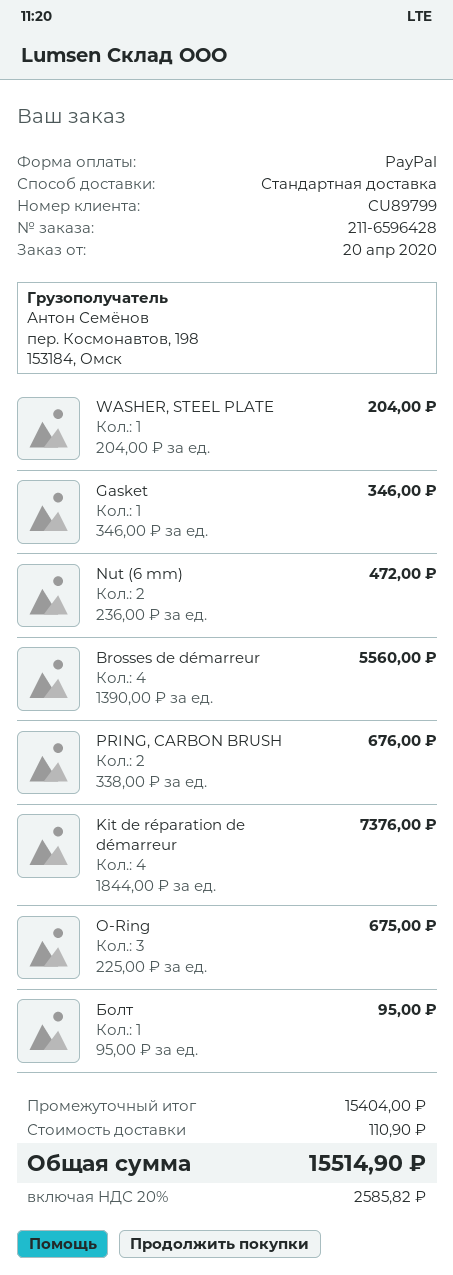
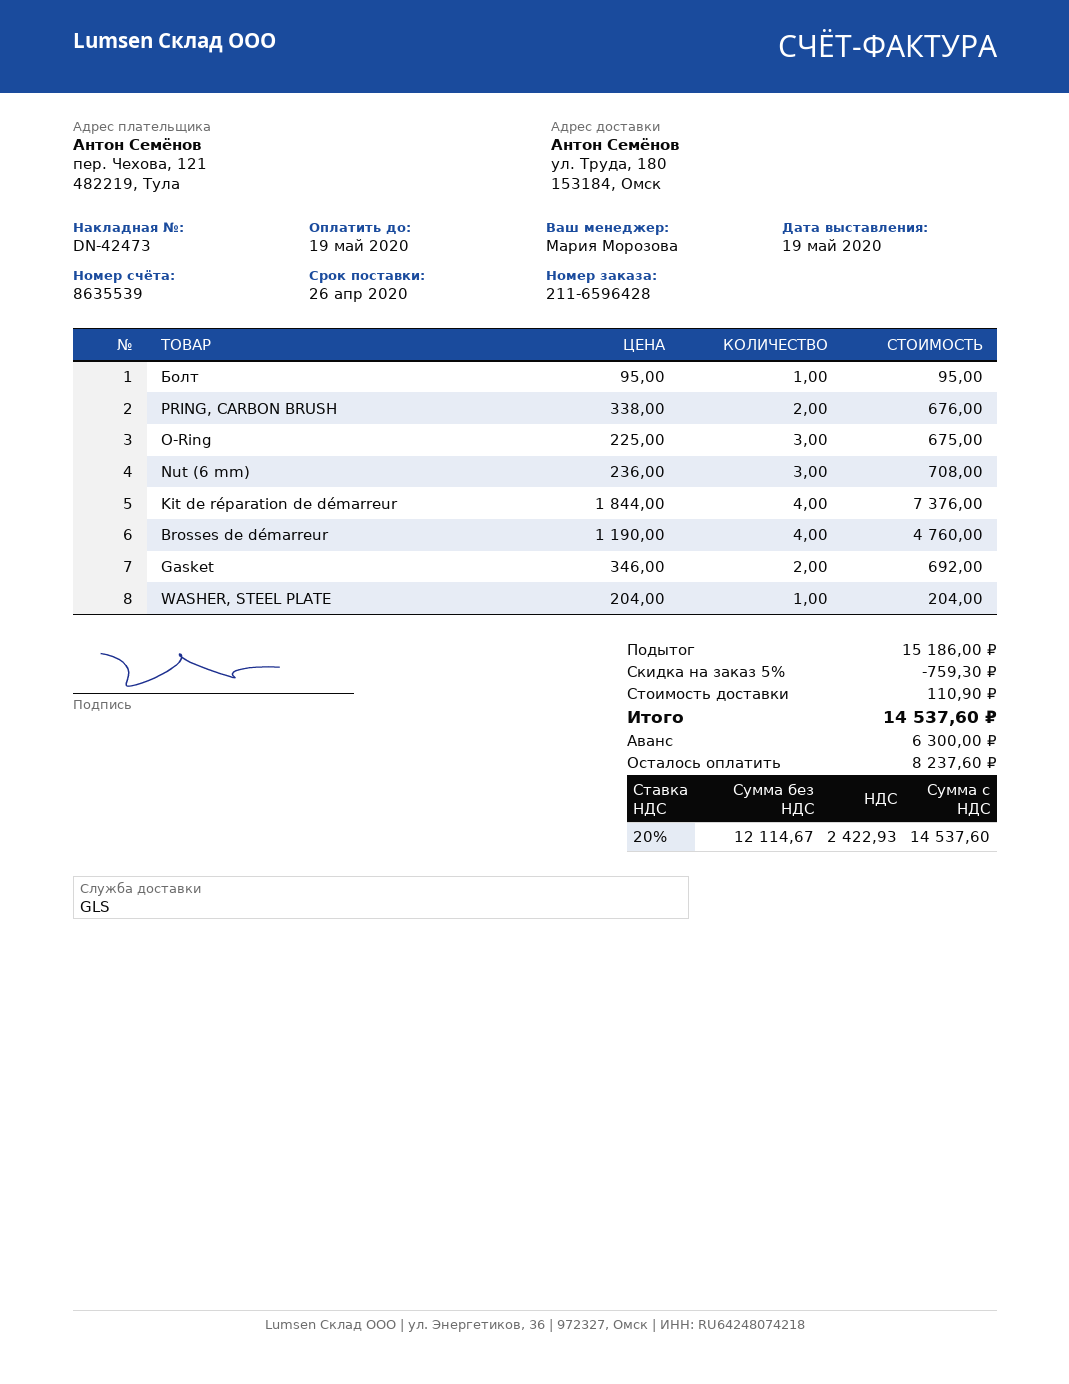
shipping method: standard -> GLS
ship to: пер. Космонавтов, 198, 153184, Омск -> ул. Труда, 180, 153184, Омск
Gasket: 1 x 346.00 = 346.00 -> 2 x 346.00 = 692.00
Nut (6 mm): 2 x 236.00 = 472.00 -> 3 x 236.00 = 708.00
Brosses de démarreur: 4 x 1390.00 = 5560.00 -> 4 x 1190.00 = 4760.00
subtotal: 15404.00 -> 15186.00
discount: none -> 5% = 759.30
tax: 20% = 2585.82 -> 20% = 2422.93
total: 15514.90 -> 14537.60

